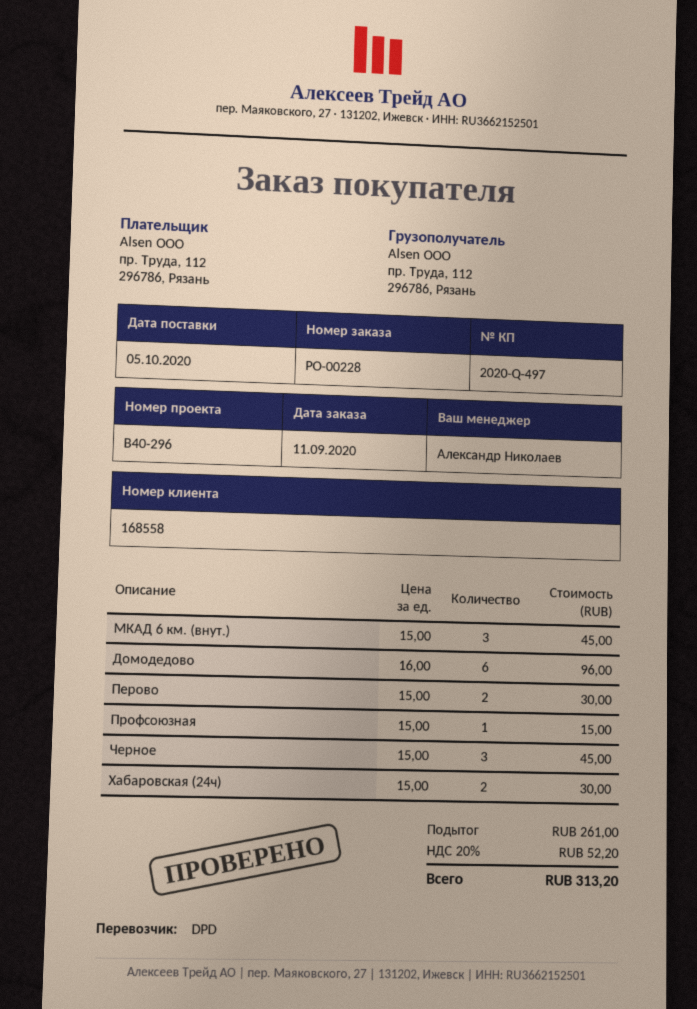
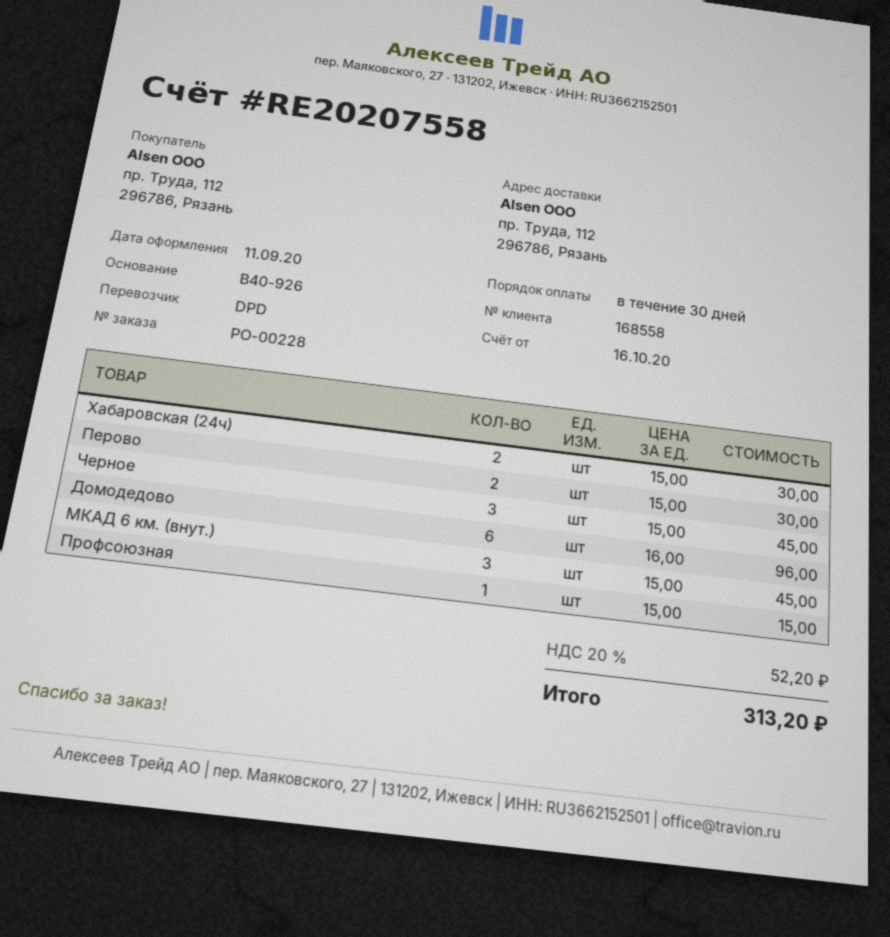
reference: B40-296 -> B40-926

